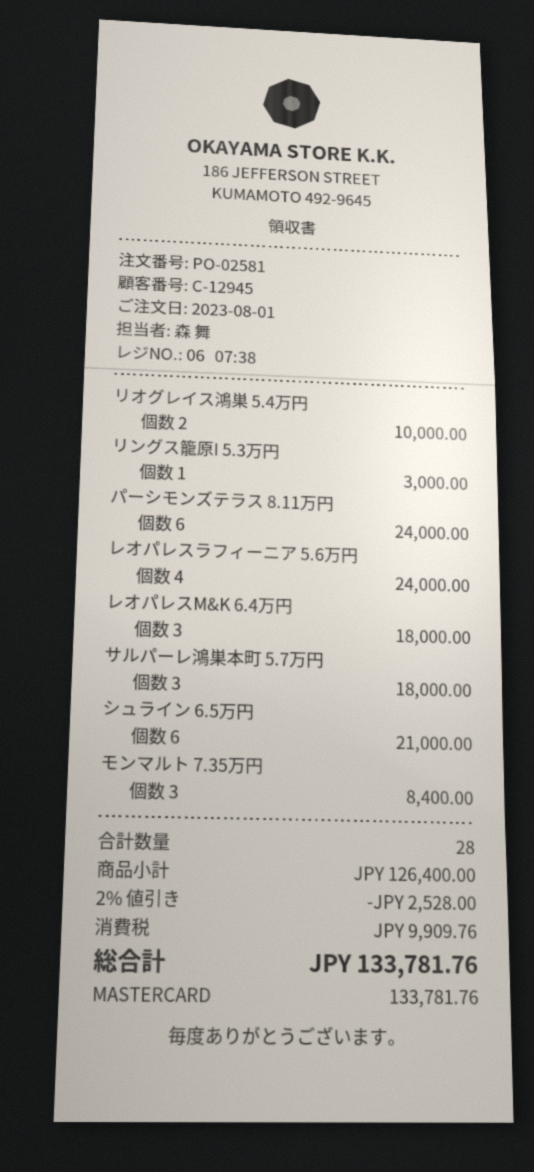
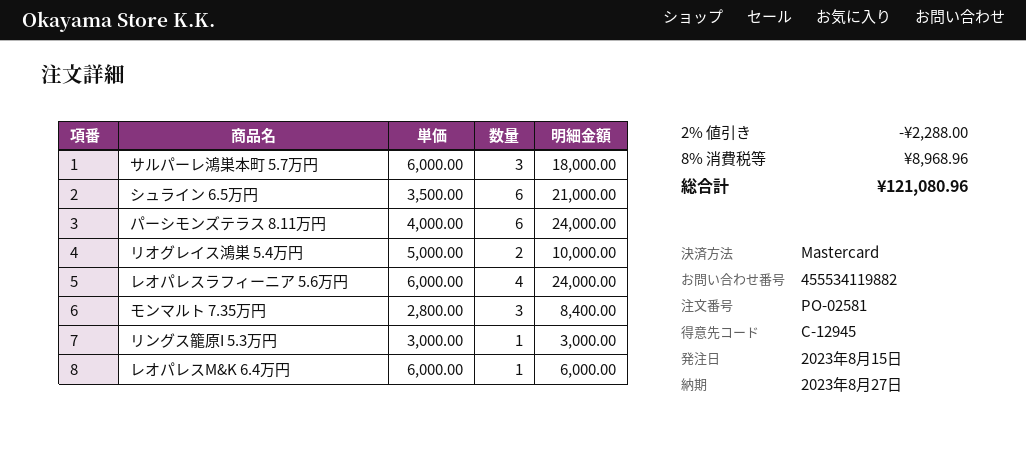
order date: 2023-08-01 -> 2023-08-15
レオパレスM&K 6.4万円: 3 for 18000.00 -> 1 for 6000.00
discount: 2% = 2528.00 -> 2% = 2288.00
tax: 9909.76 -> 8968.96
total: 133781.76 -> 121080.96

